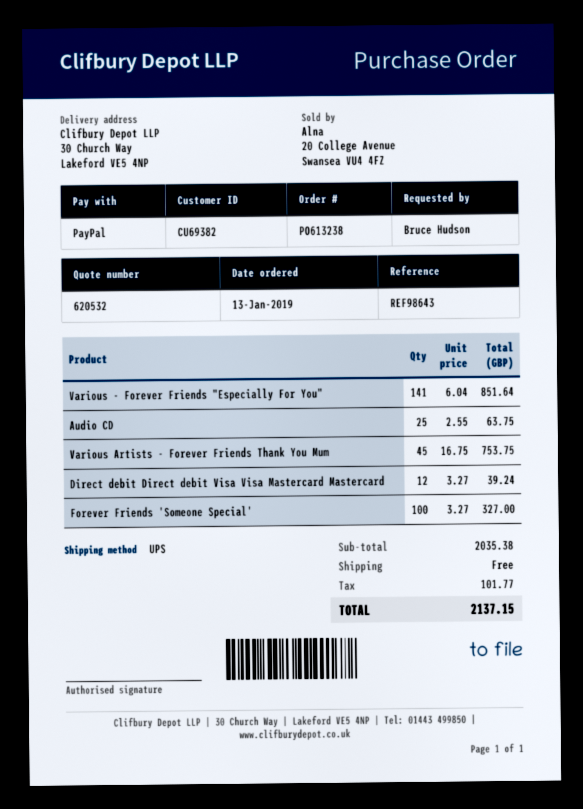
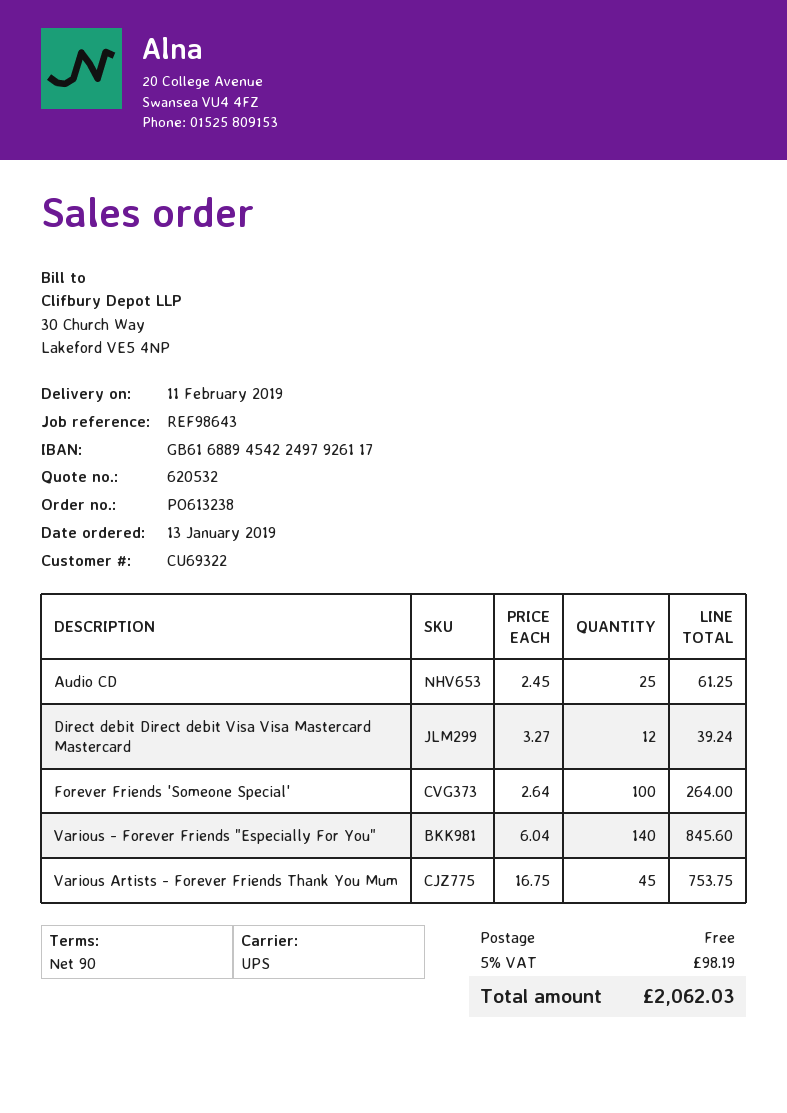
customer number: CU69382 -> CU69322
Various - Forever Friends "Especially For You": 141 x 6.04 = 851.64 -> 140 x 6.04 = 845.60
Audio CD: 25 x 2.55 = 63.75 -> 25 x 2.45 = 61.25
Forever Friends 'Someone Special': 100 x 3.27 = 327.00 -> 100 x 2.64 = 264.00
tax: 101.77 -> 98.19
total: 2137.15 -> 2062.03

